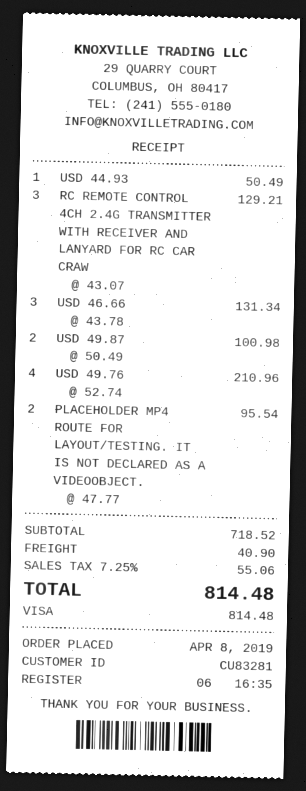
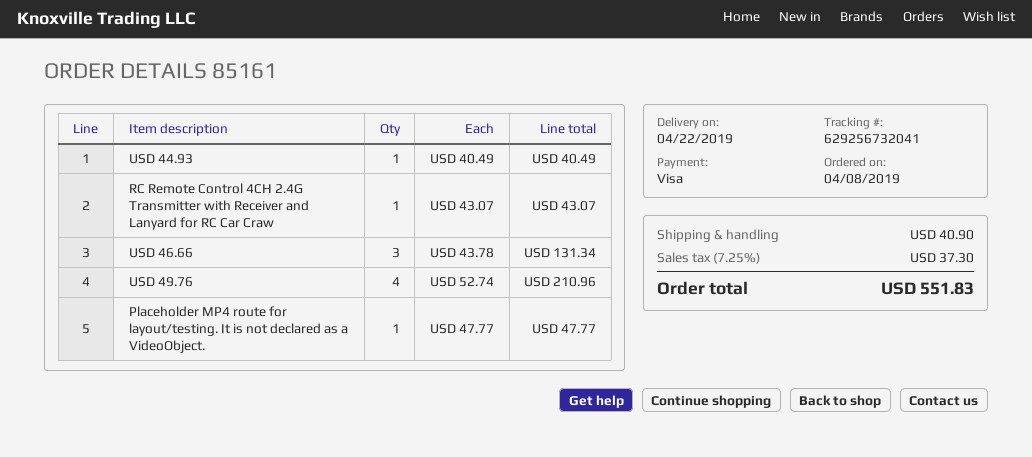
USD 44.93: 1 x 50.49 = 50.49 -> 1 x 40.49 = 40.49
RC REMOTE CONTROL 4CH 2.4G TRANSMITTER WITH RECEIVER AND LANYARD FOR RC CAR CRAW: 3 x 43.07 = 129.21 -> 1 x 43.07 = 43.07
USD 49.87: 2 x 50.49 = 100.98 -> none
PLACEHOLDER MP4 ROUTE FOR LAYOUT/TESTING. IT IS NOT DECLARED AS A VIDEOOBJECT.: 2 x 47.77 = 95.54 -> 1 x 47.77 = 47.77
tax: 7.25% = 55.06 -> 7.25% = 37.30
total: 814.48 -> 551.83

